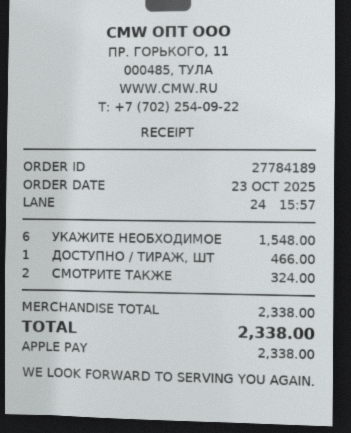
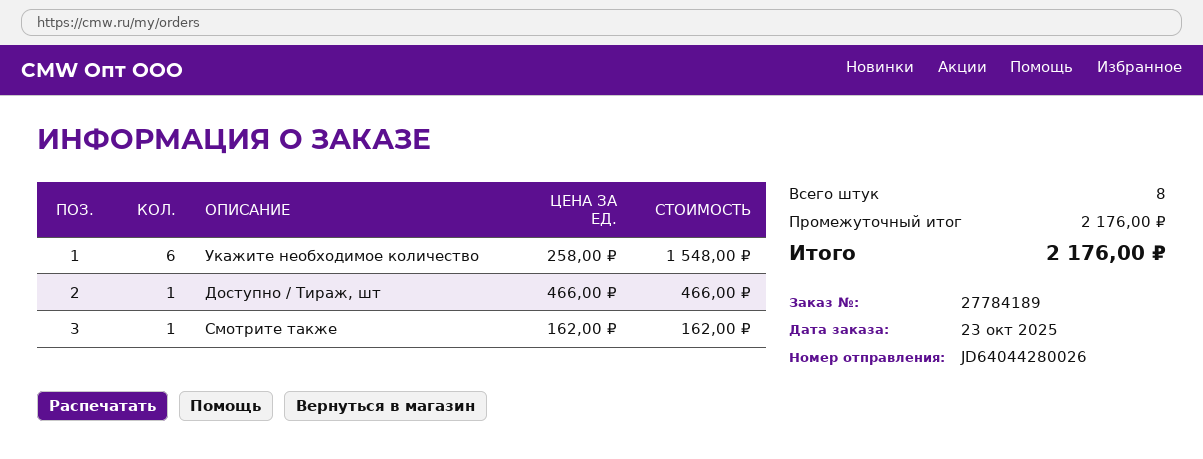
СМОТРИТЕ ТАКЖЕ: 2 for 324.00 -> 1 for 162.00
subtotal: 2338.00 -> 2176.00
total: 2338.00 -> 2176.00

